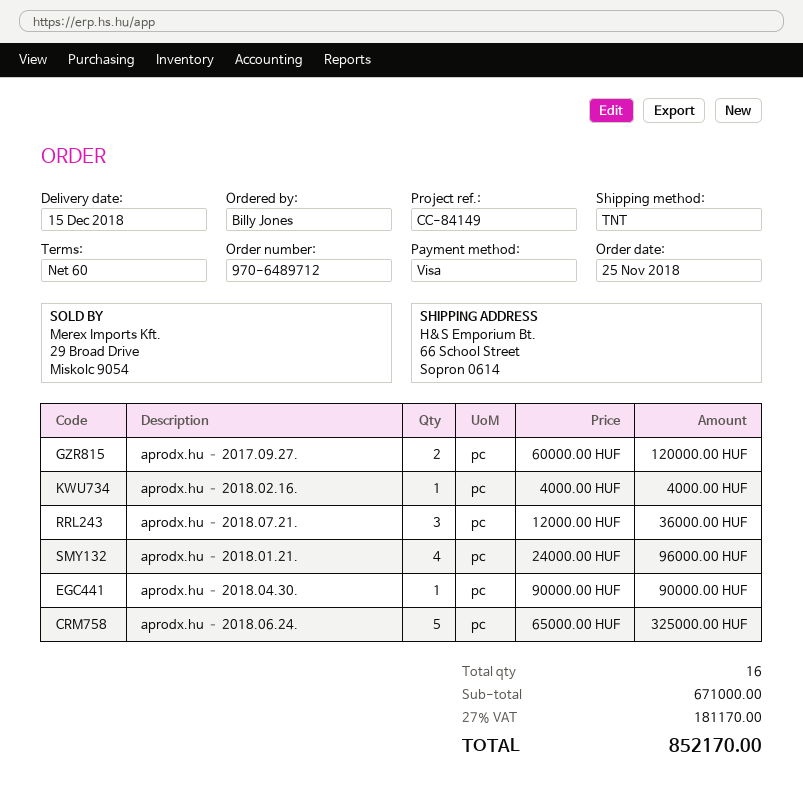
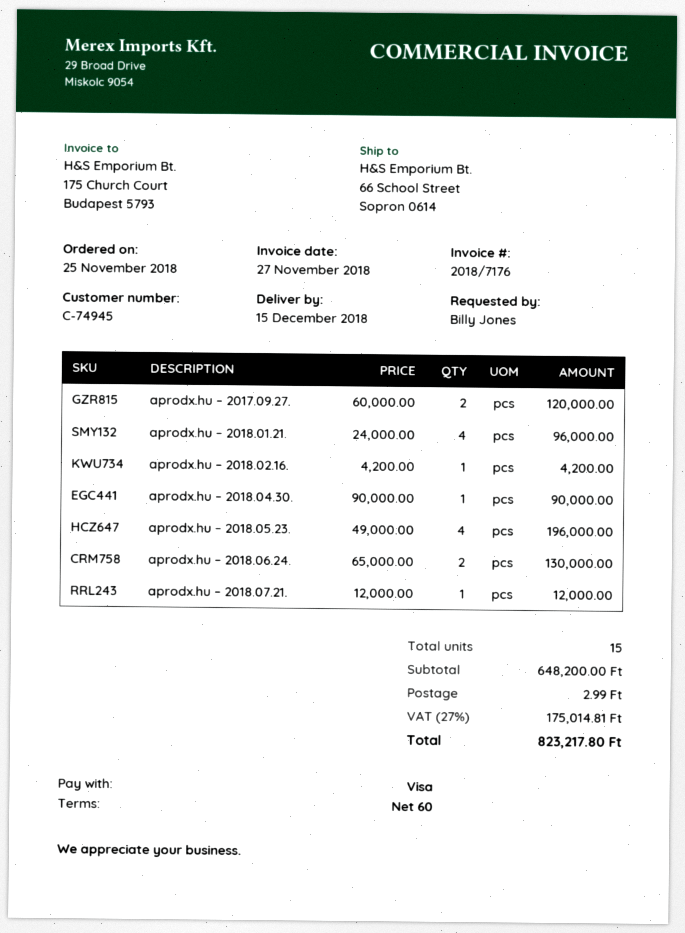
aprodx.hu – 2018.02.16.: 1 x 4000.00 = 4000.00 -> 1 x 4200.00 = 4200.00
aprodx.hu – 2018.07.21.: 3 x 12000.00 = 36000.00 -> 1 x 12000.00 = 12000.00
aprodx.hu – 2018.06.24.: 5 x 65000.00 = 325000.00 -> 2 x 65000.00 = 130000.00
aprodx.hu – 2018.05.23.: none -> 4 x 49000.00 = 196000.00
total quantity: 16 -> 15
subtotal: 671000.00 -> 648200.00
shipping: none -> 2.99
tax: 27% = 181170.00 -> 27% = 175014.81
total: 852170.00 -> 823217.80

